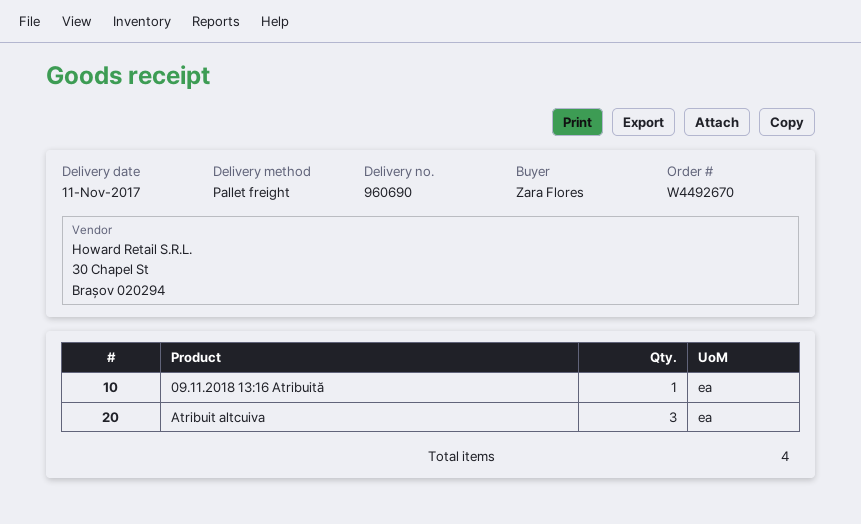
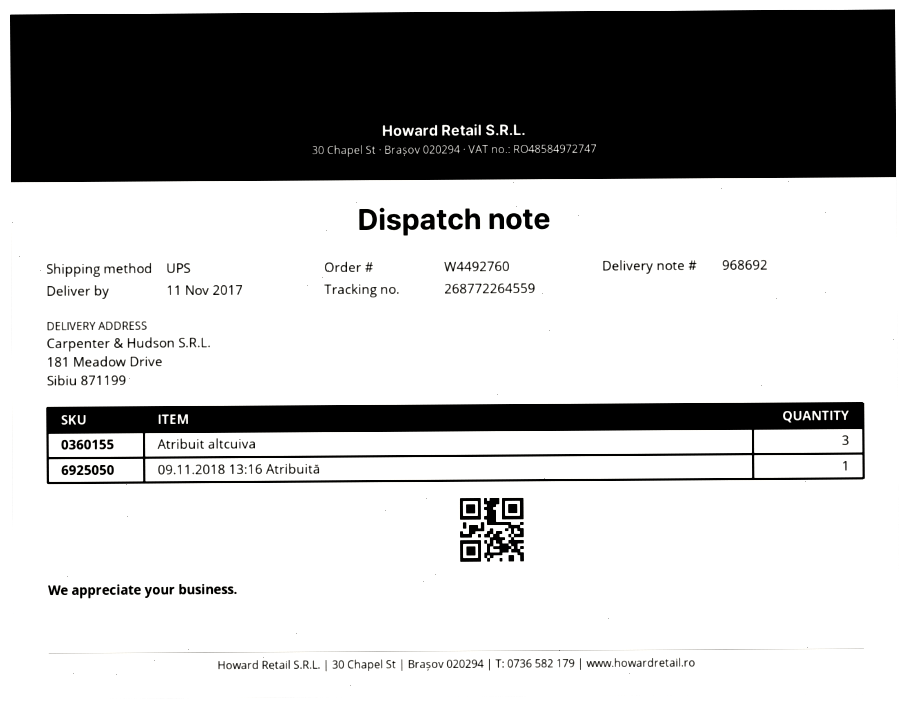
order number: W4492670 -> W4492760
delivery note number: 960690 -> 968692
shipping method: pallet freight -> UPS

